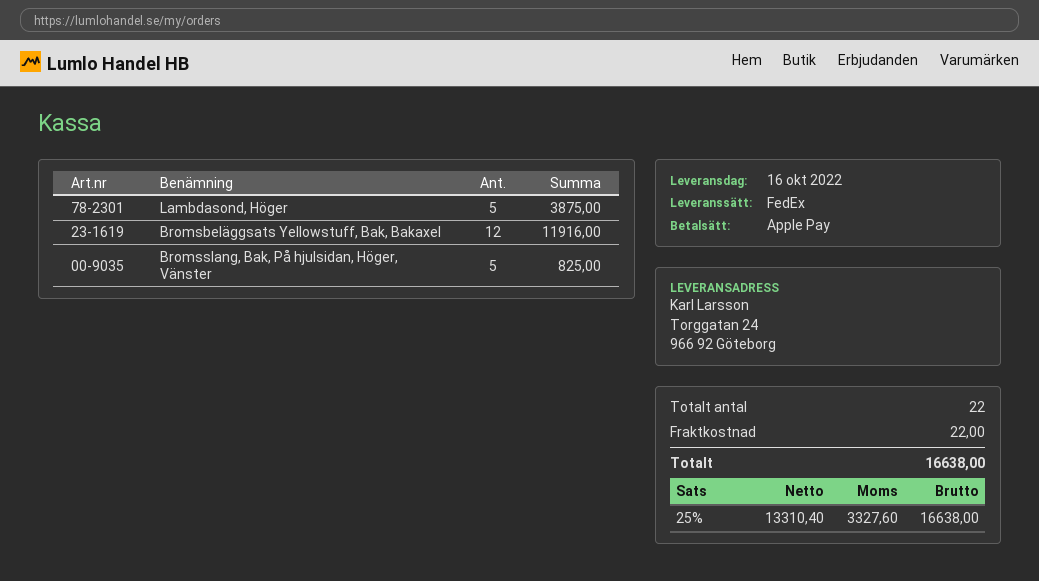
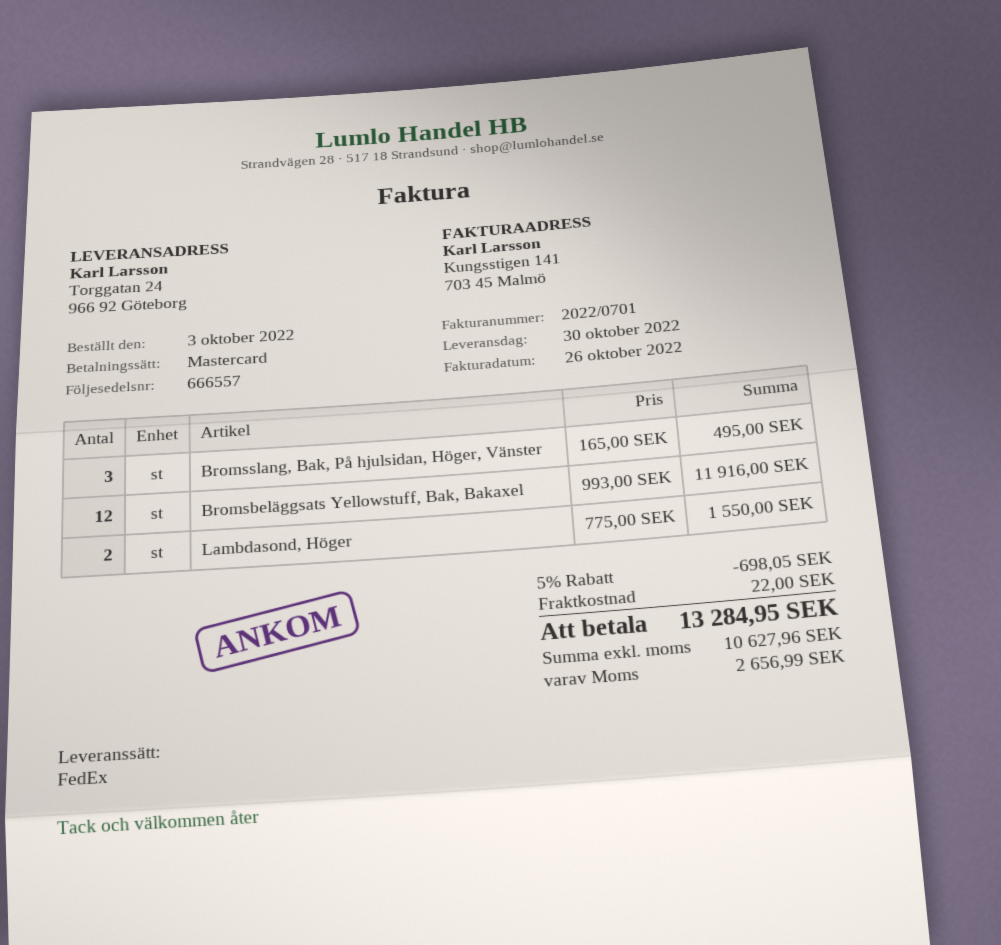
delivery date: 2022-10-16 -> 2022-10-30
payment method: Apple Pay -> Mastercard
Lambdasond, Höger: 5 for 3875.00 -> 2 for 1550.00
Bromsslang, Bak, På hjulsidan, Höger, Vänster: 5 for 825.00 -> 3 for 495.00
discount: none -> 5% = 698.05
net: 13310.40 -> 10627.96
tax: 3327.60 -> 2656.99
total: 16638.00 -> 13284.95

